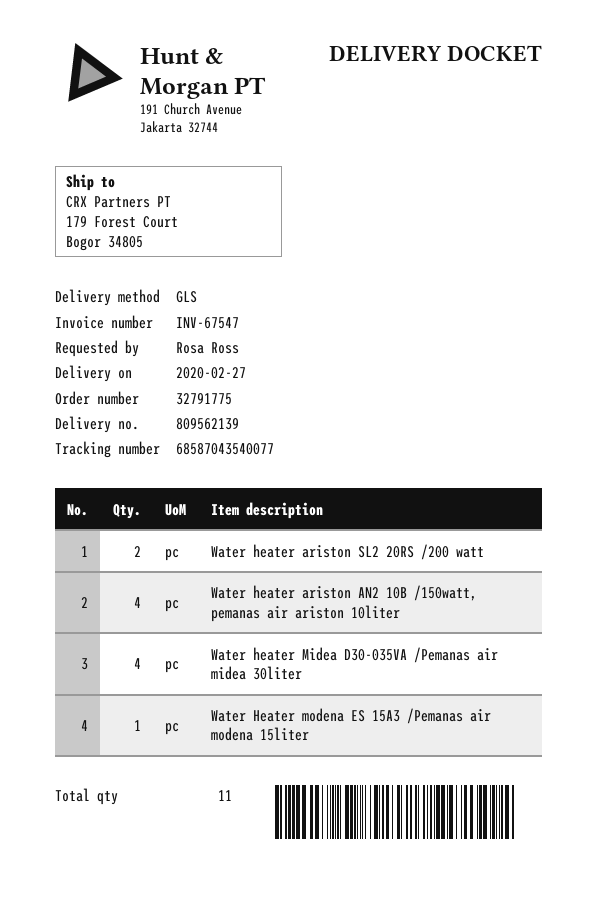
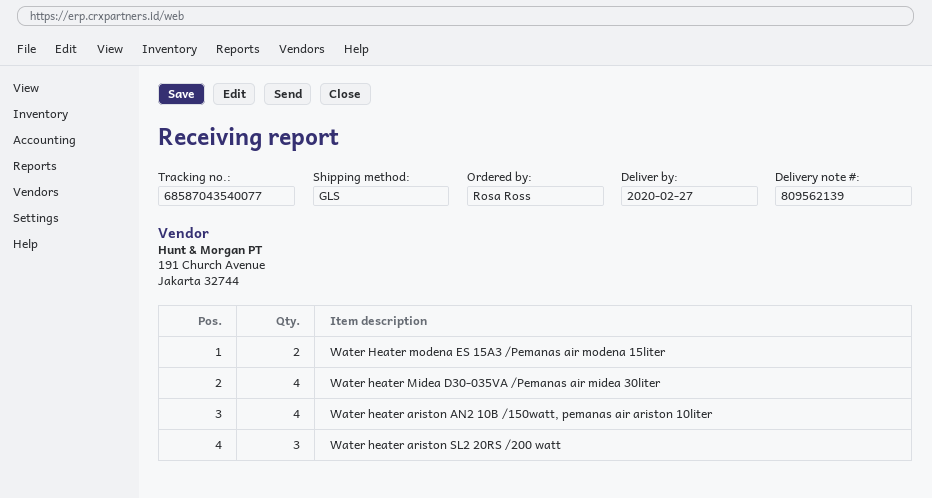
Water heater ariston SL2 20RS /200 watt: 2 -> 3
Water Heater modena ES 15A3 /Pemanas air modena 15liter: 1 -> 2

